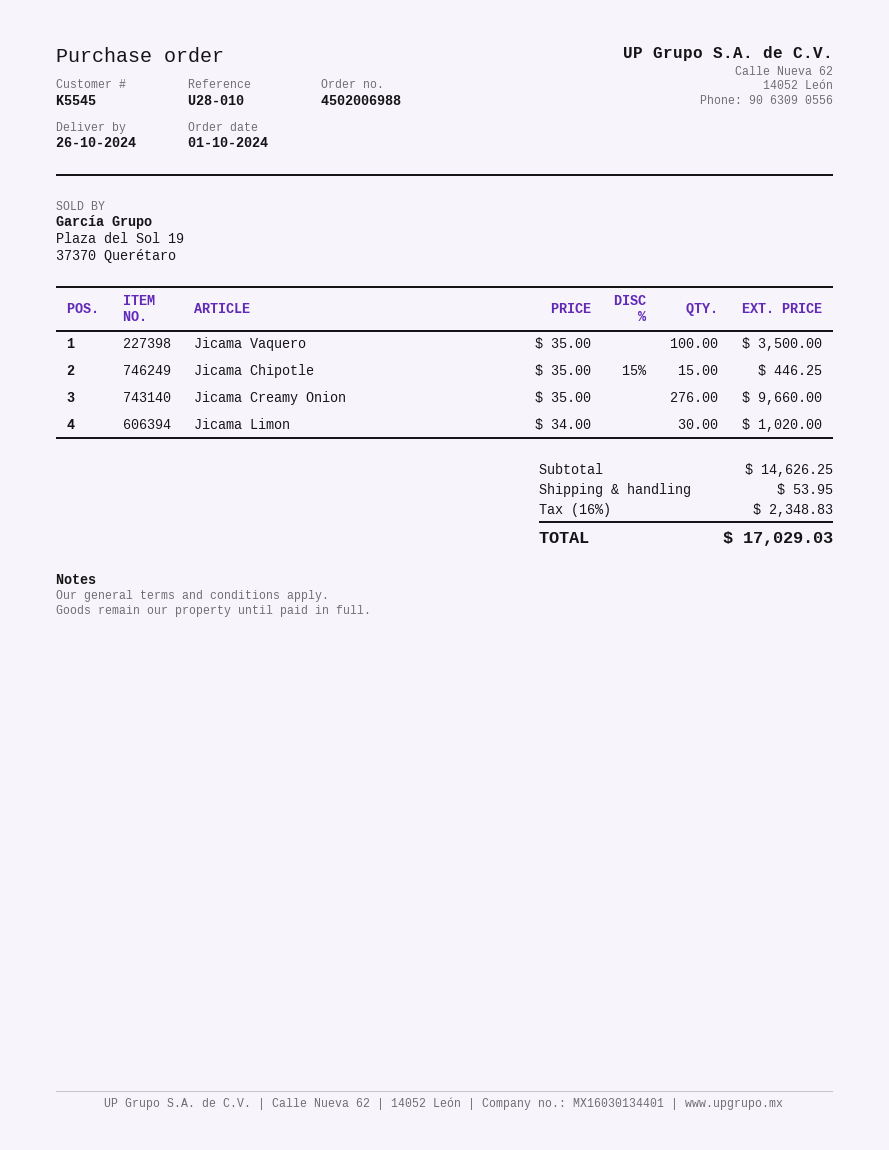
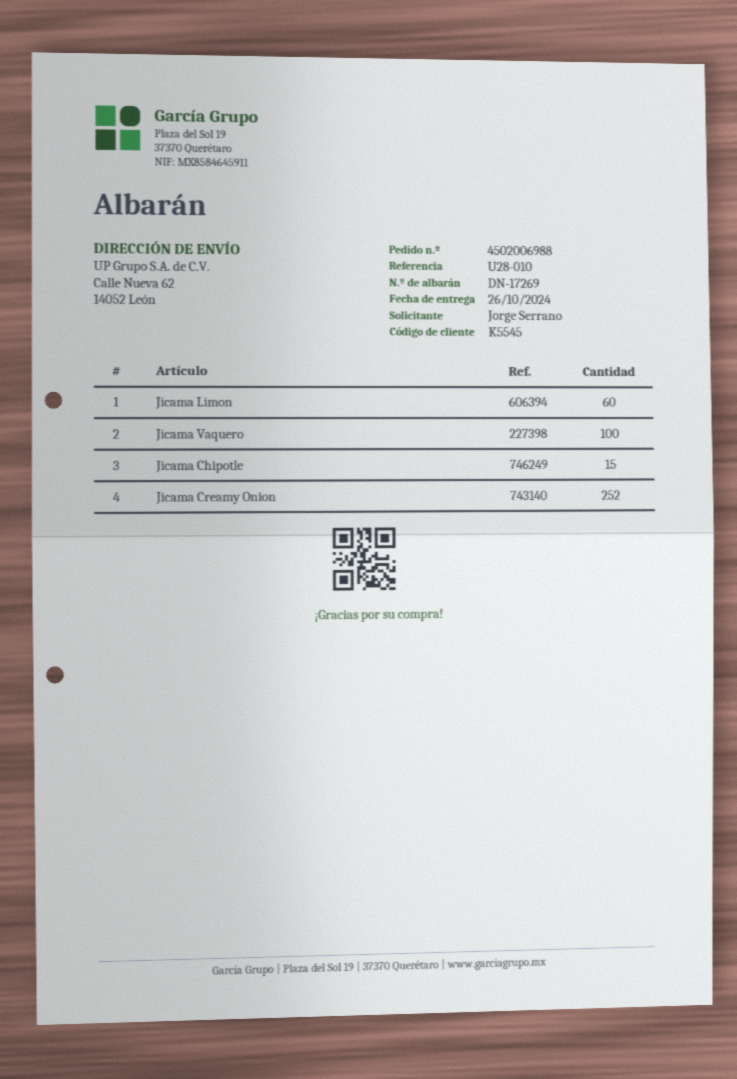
Jicama Creamy Onion: 276 -> 252
Jicama Limon: 30 -> 60

